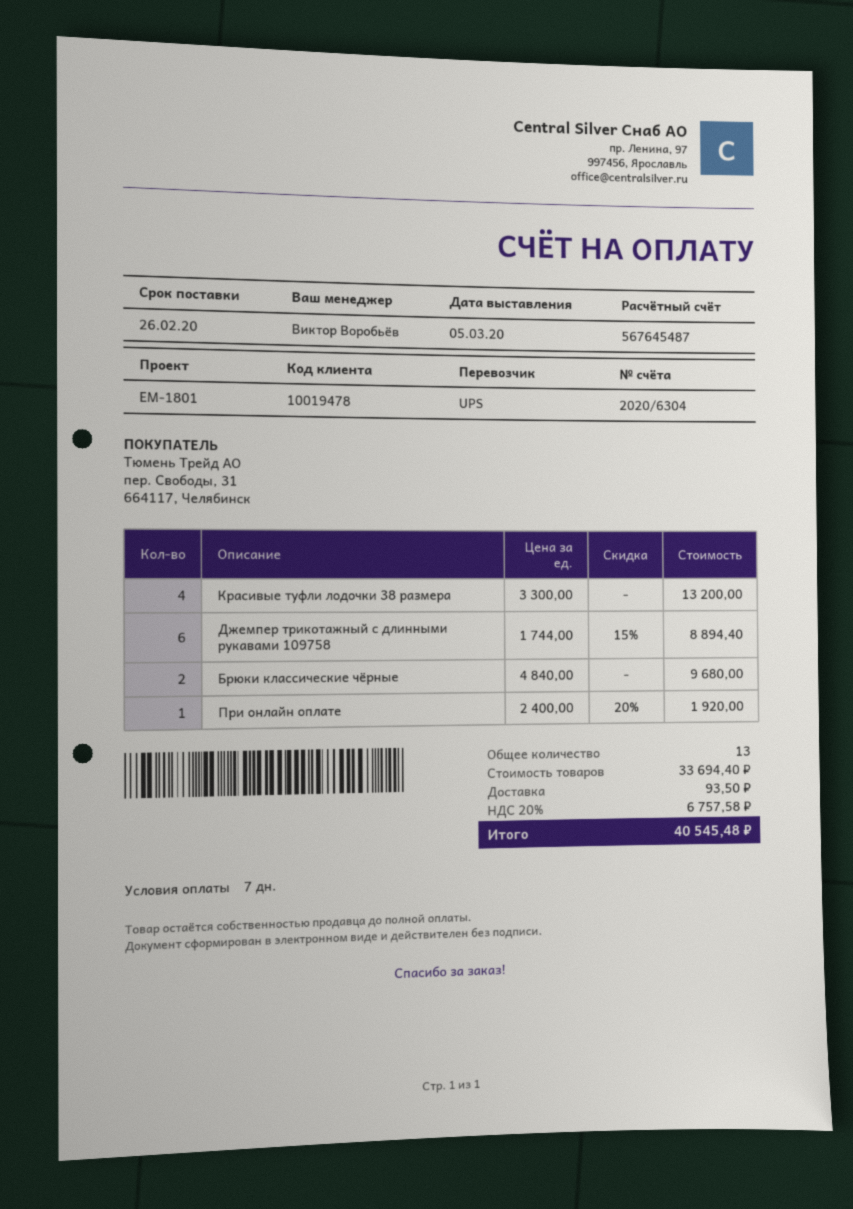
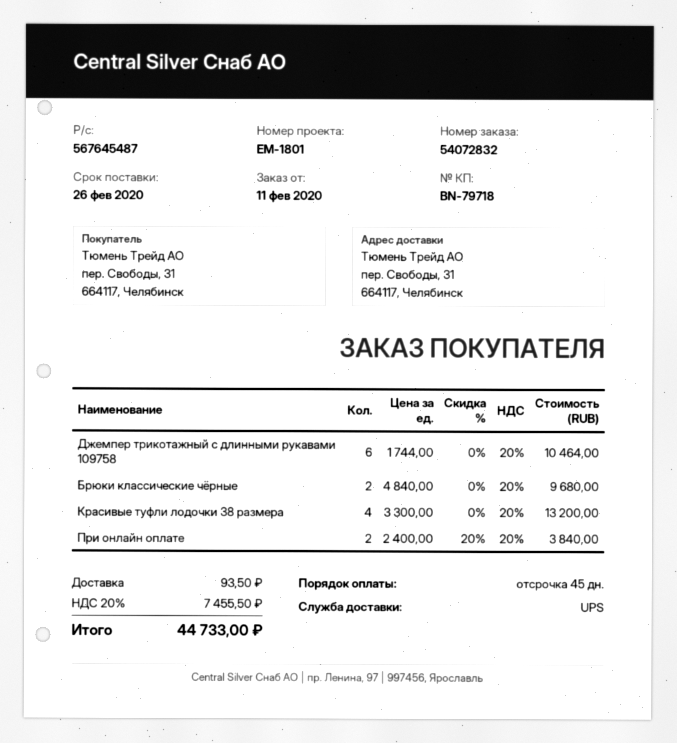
payment terms: 7 days -> 45 days
Джемпер трикотажный с длинными рукавами 109758: 6 x 1744.00 - 15% = 8894.40 -> 6 x 1744.00 = 10464.00
При онлайн оплате: 1 x 2400.00 - 20% = 1920.00 -> 2 x 2400.00 - 20% = 3840.00
tax: 20% = 6757.58 -> 20% = 7455.50
total: 40545.48 -> 44733.00

